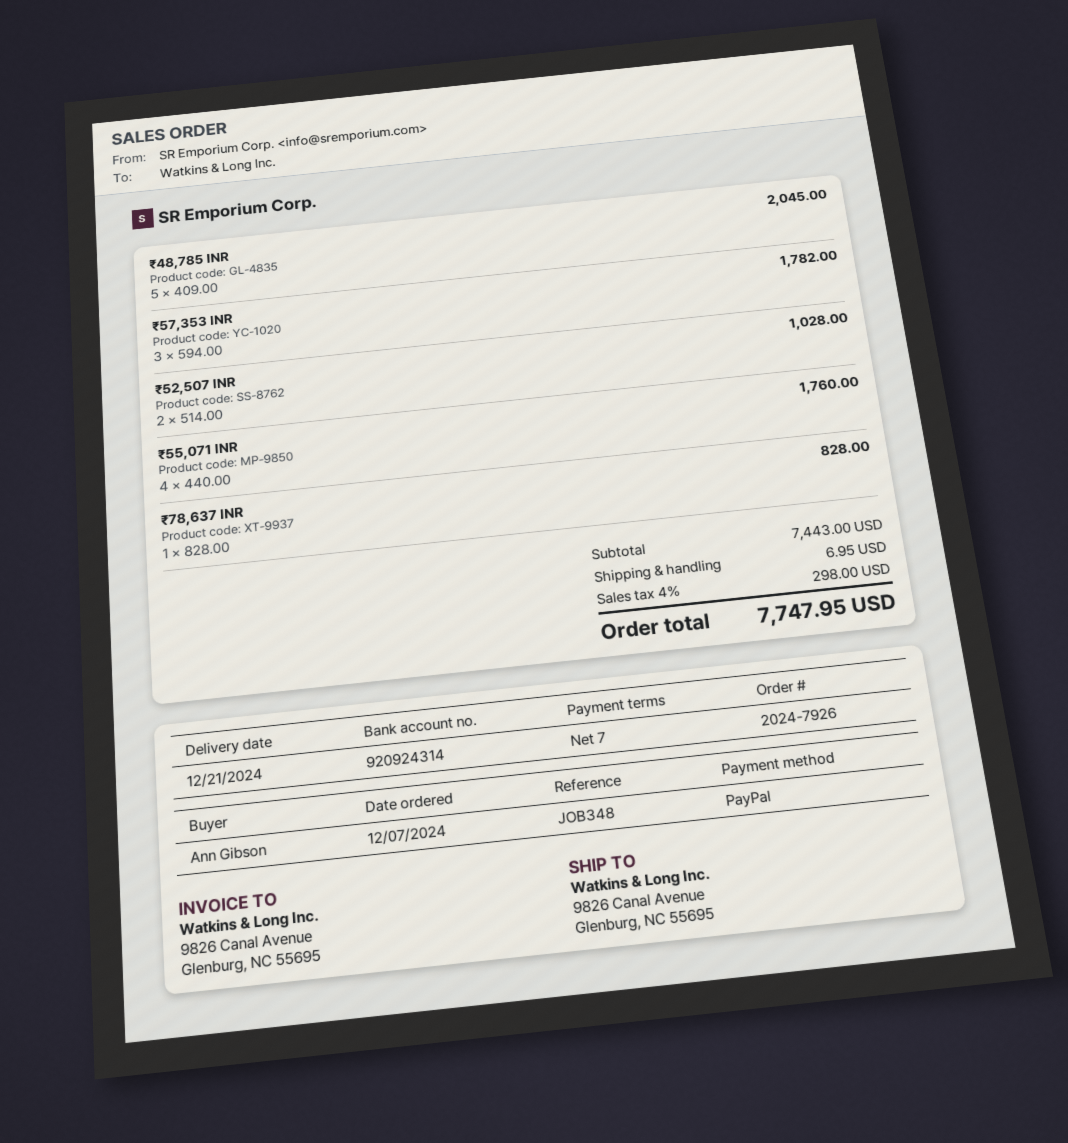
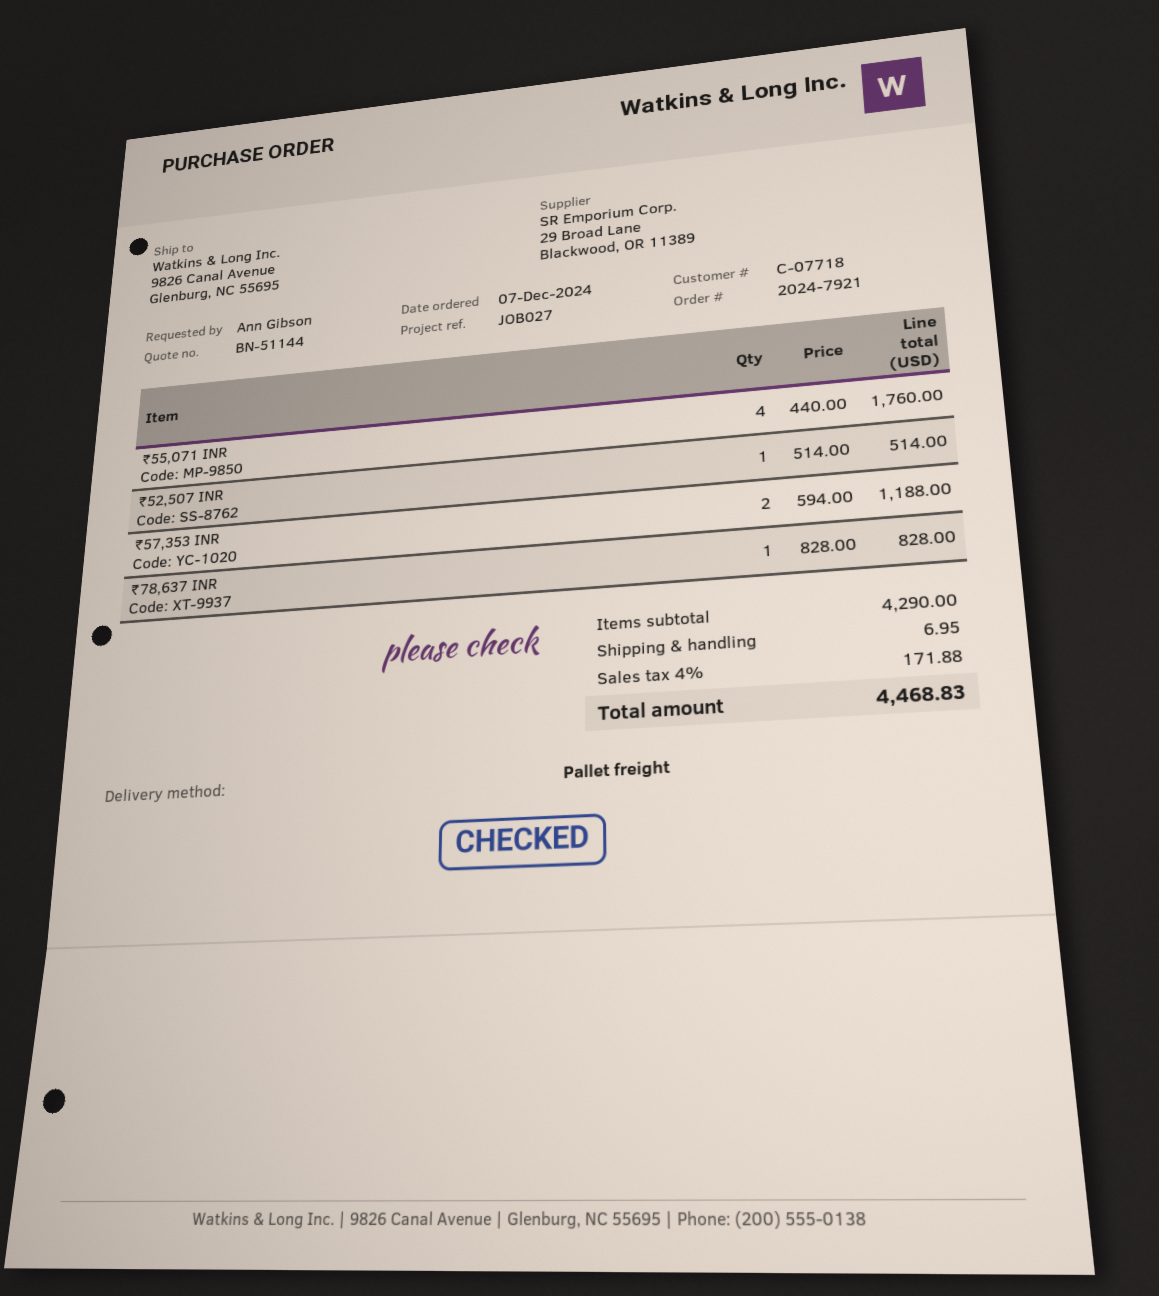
order number: 2024-7926 -> 2024-7921
reference: JOB348 -> JOB027
₹48,785 INR: 5 x 409.00 = 2045.00 -> none
₹57,353 INR: 3 x 594.00 = 1782.00 -> 2 x 594.00 = 1188.00
₹52,507 INR: 2 x 514.00 = 1028.00 -> 1 x 514.00 = 514.00
subtotal: 7443.00 -> 4290.00
tax: 4% = 298.00 -> 4% = 171.88
total: 7747.95 -> 4468.83

